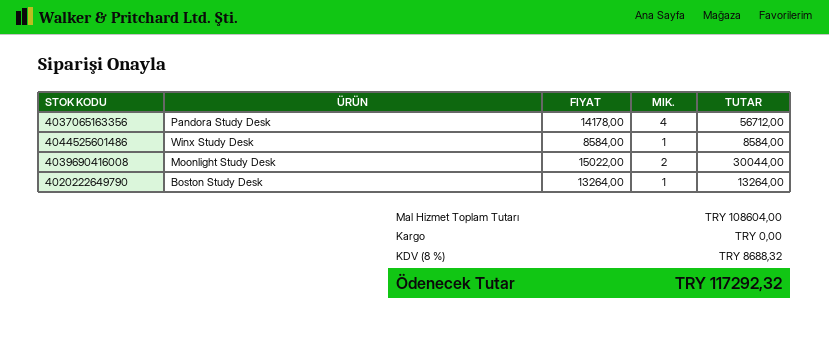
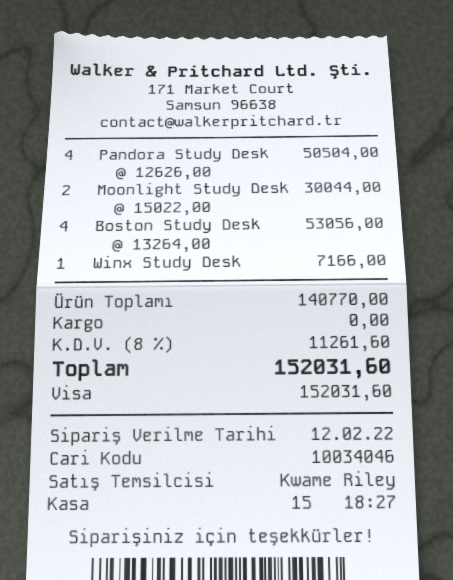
Pandora Study Desk: 4 x 14178.00 = 56712.00 -> 4 x 12626.00 = 50504.00
Winx Study Desk: 1 x 8584.00 = 8584.00 -> 1 x 7166.00 = 7166.00
Boston Study Desk: 1 x 13264.00 = 13264.00 -> 4 x 13264.00 = 53056.00
subtotal: 108604.00 -> 140770.00
tax: 8% = 8688.32 -> 8% = 11261.60
total: 117292.32 -> 152031.60

